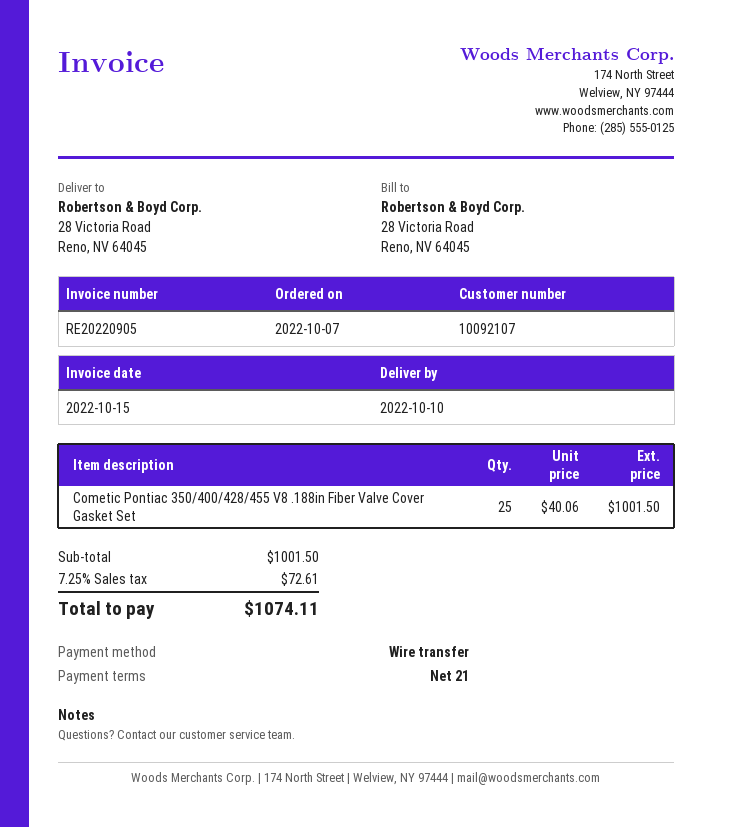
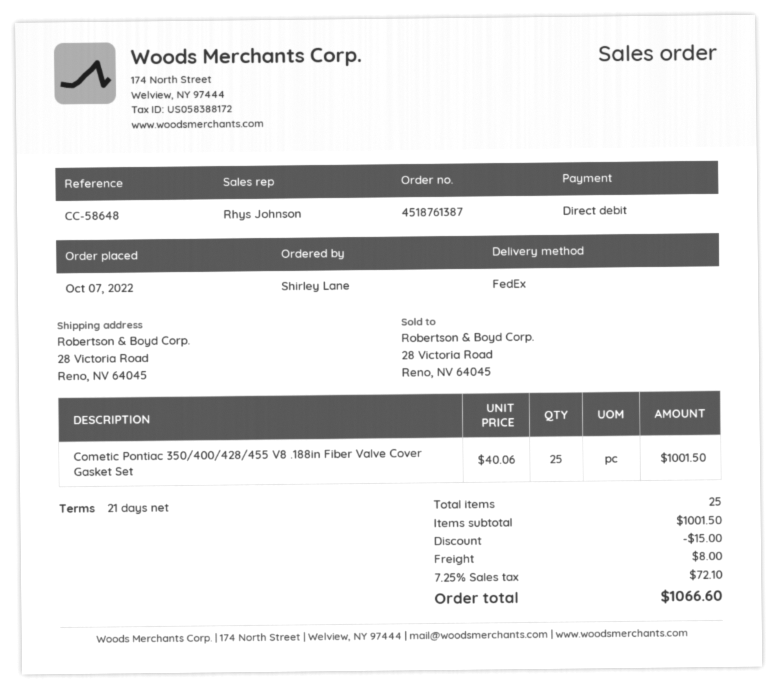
payment method: bank transfer -> direct debit
discount: none -> 15.00
shipping: none -> 8.00
tax: 7.25% = 72.61 -> 7.25% = 72.10
total: 1074.11 -> 1066.60

